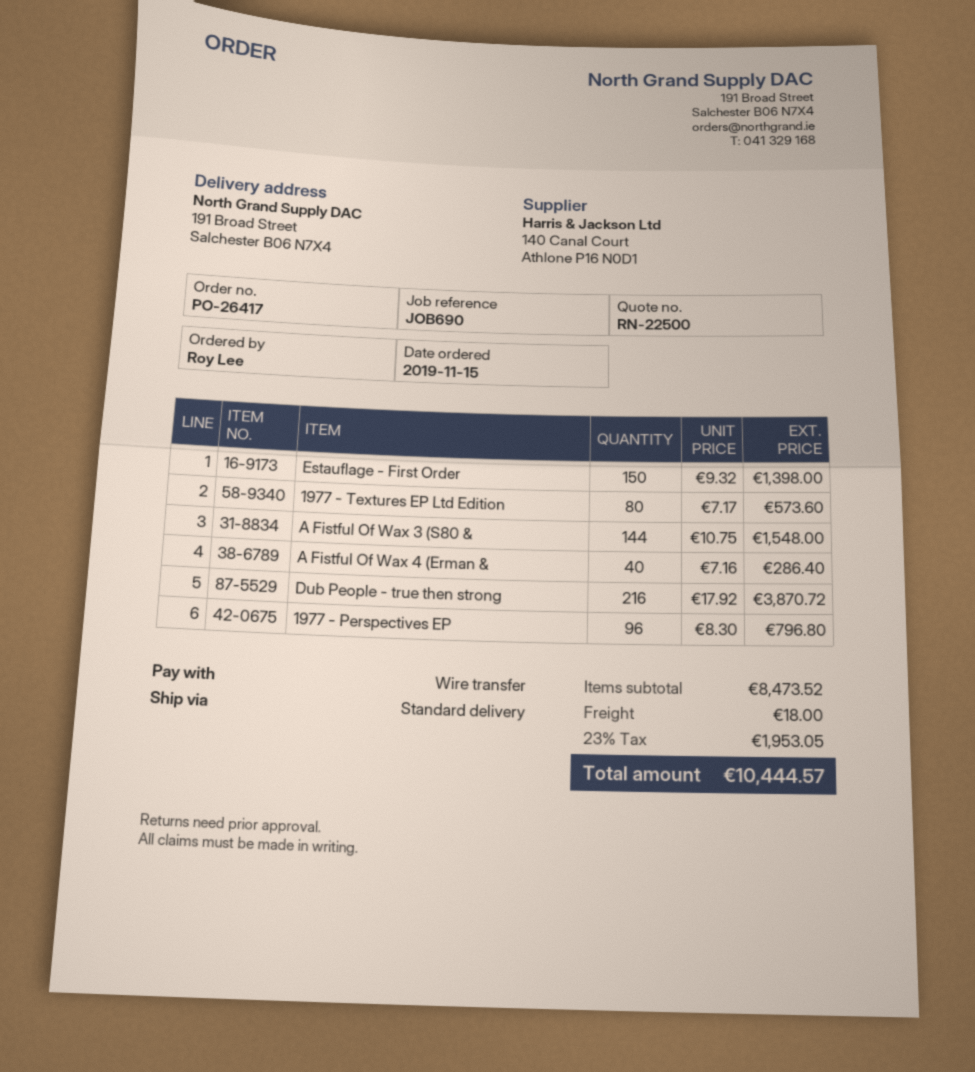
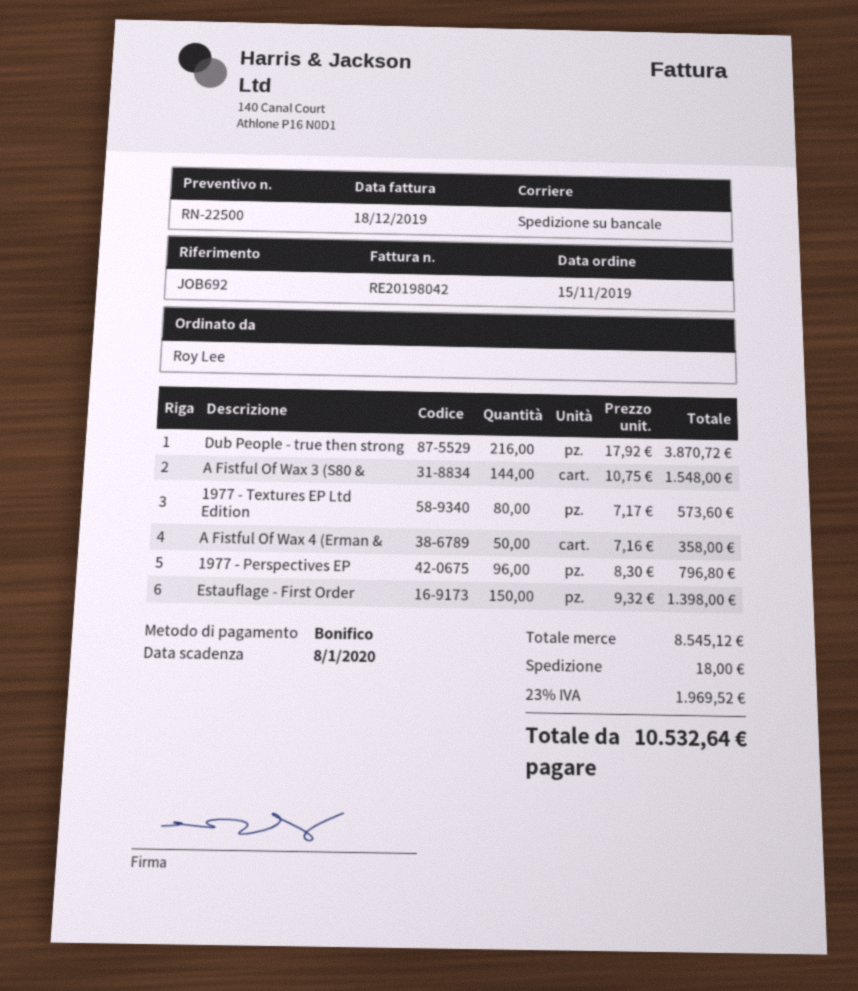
reference: JOB690 -> JOB692
shipping method: standard -> pallet freight
A Fistful Of Wax 4 (Erman &: 40 x 7.16 = 286.40 -> 50 x 7.16 = 358.00
subtotal: 8473.52 -> 8545.12
tax: 23% = 1953.05 -> 23% = 1969.52
total: 10444.57 -> 10532.64

